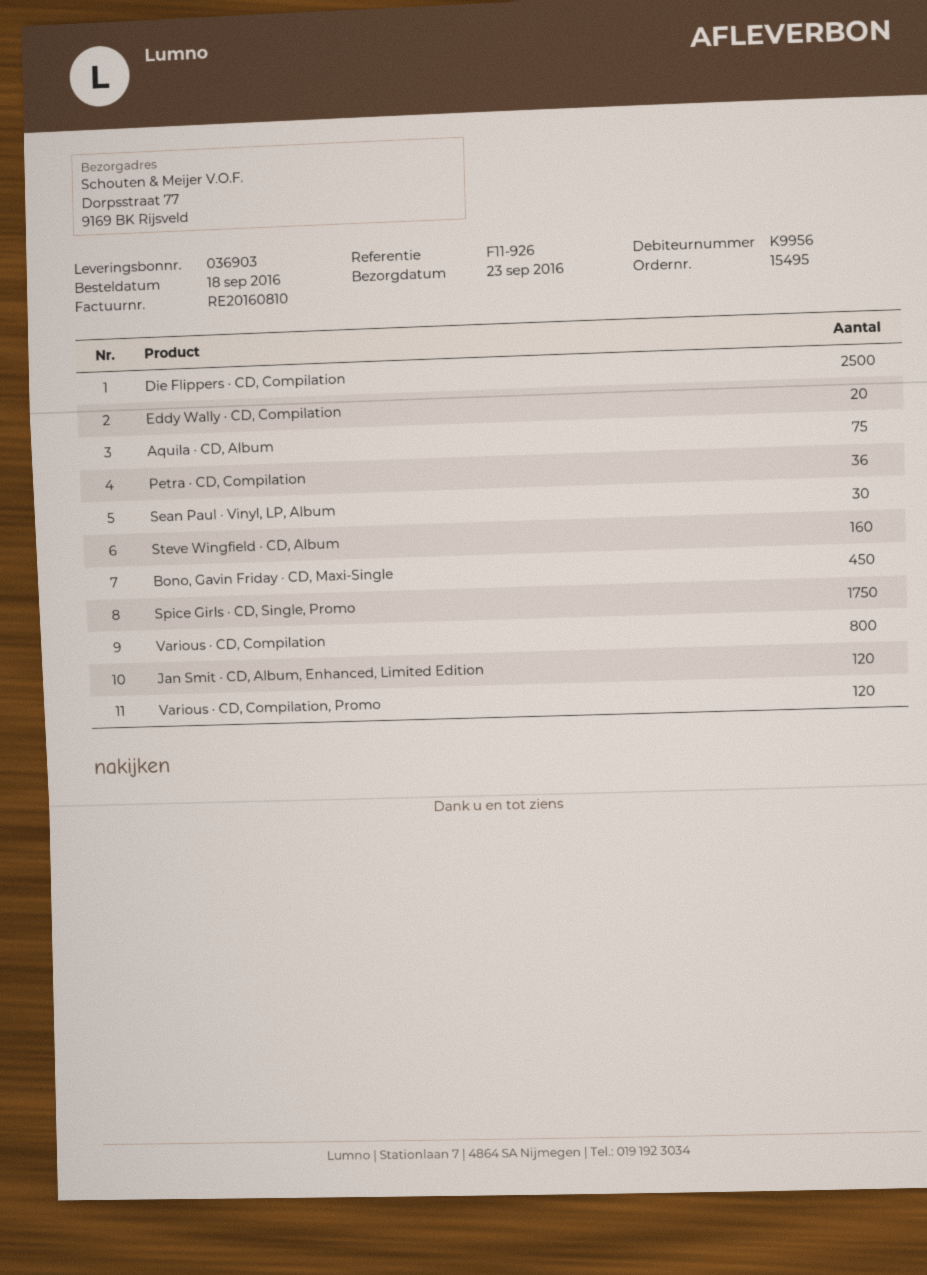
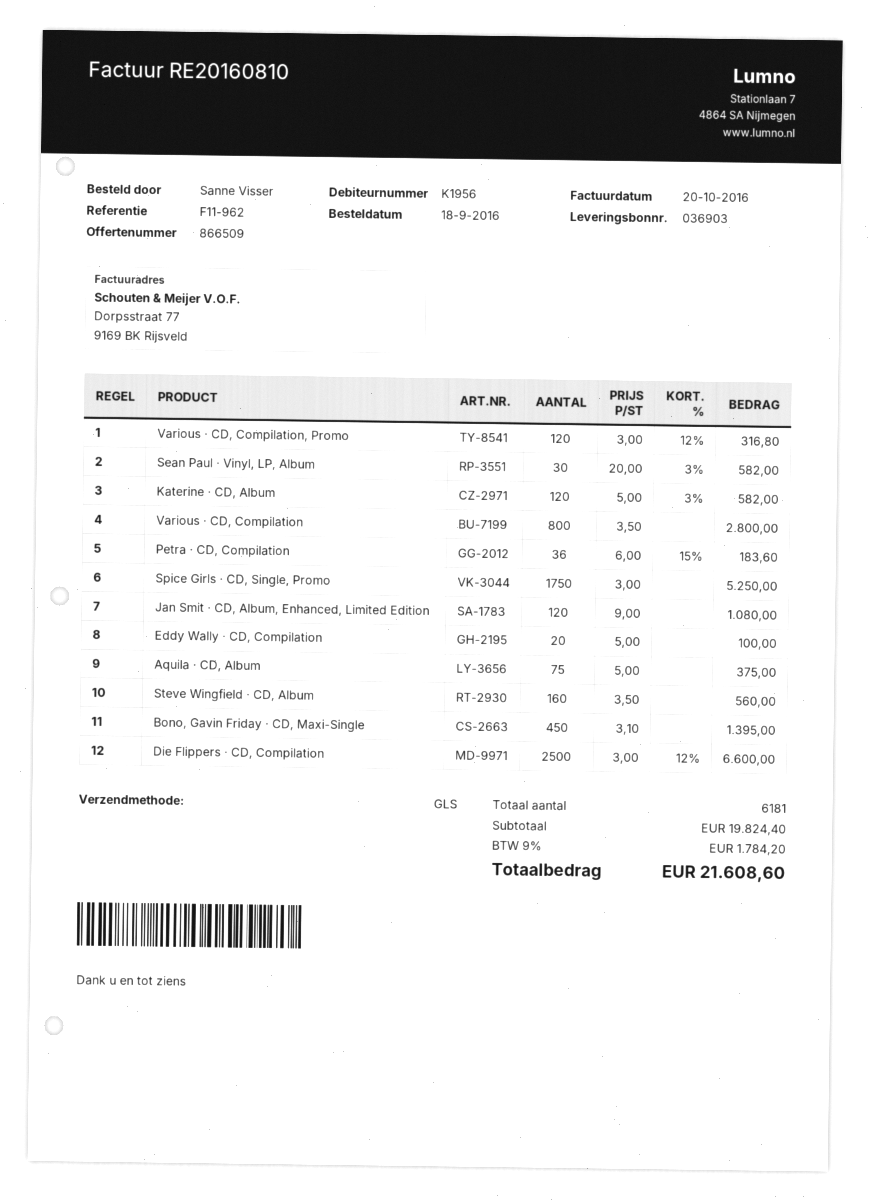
customer number: K9956 -> K1956
reference: F11-926 -> F11-962
Katerine · CD, Album: none -> 120

